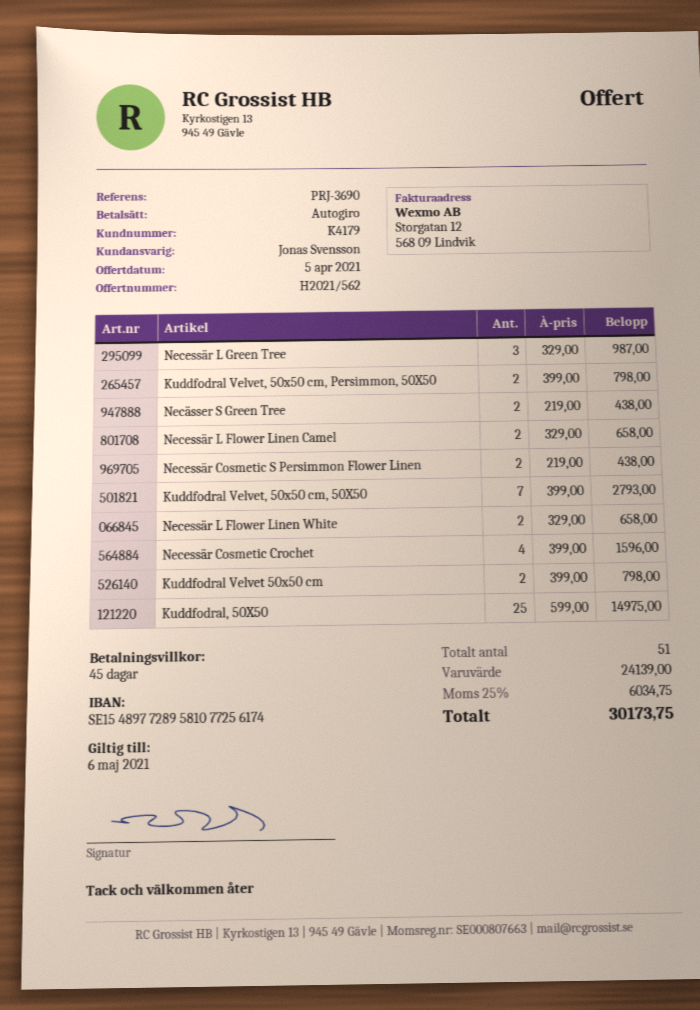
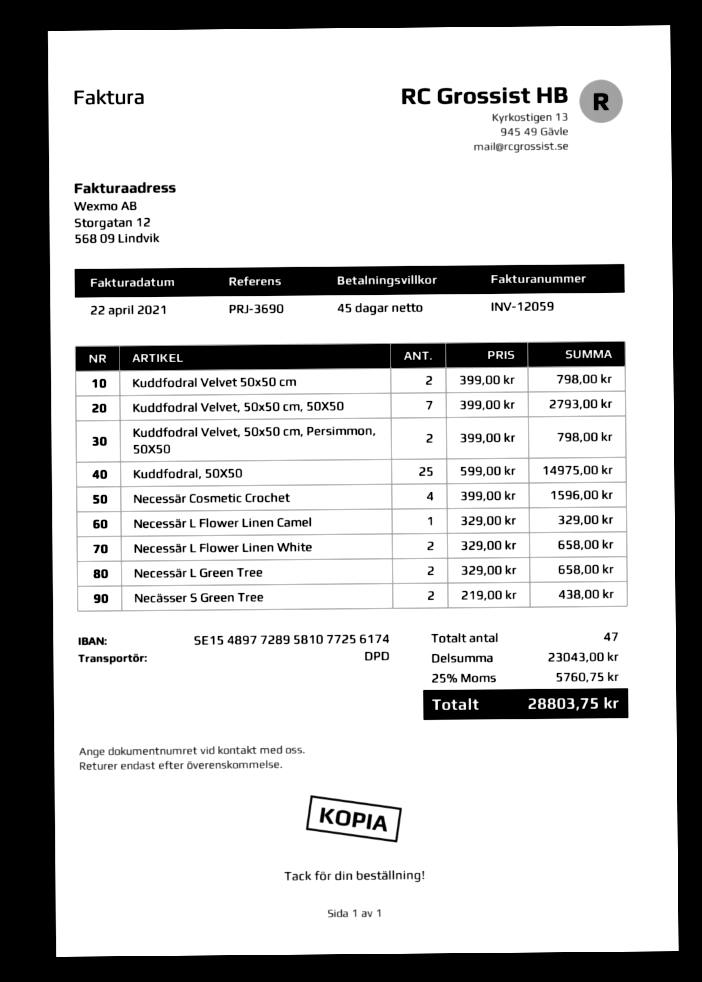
Necessär L Green Tree: 3 x 329.00 = 987.00 -> 2 x 329.00 = 658.00
Necessär L Flower Linen Camel: 2 x 329.00 = 658.00 -> 1 x 329.00 = 329.00
Necessär Cosmetic S Persimmon Flower Linen: 2 x 219.00 = 438.00 -> none
total quantity: 51 -> 47
subtotal: 24139.00 -> 23043.00
tax: 25% = 6034.75 -> 25% = 5760.75
total: 30173.75 -> 28803.75

